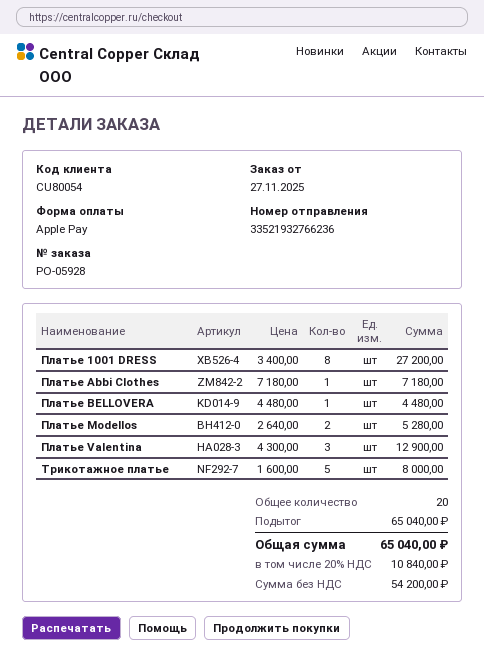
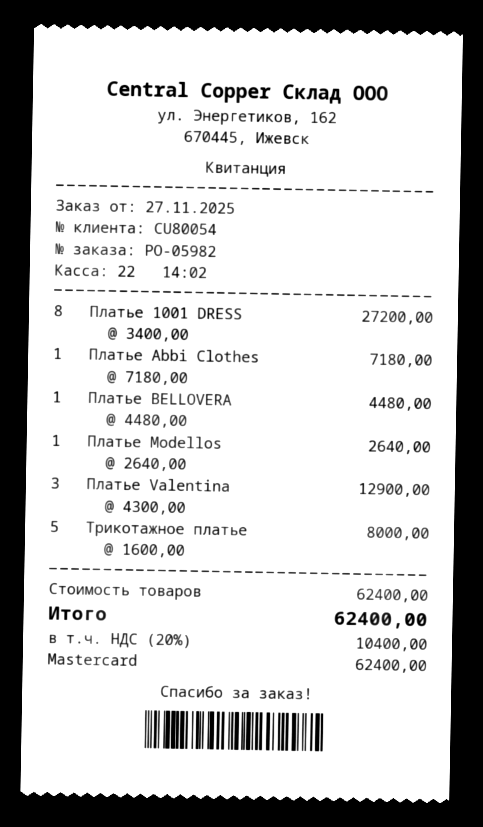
order number: PO-05928 -> PO-05982
payment method: Apple Pay -> Mastercard
Платье Modellos: 2 x 2640.00 = 5280.00 -> 1 x 2640.00 = 2640.00
subtotal: 65040.00 -> 62400.00
tax: 20% = 10840.00 -> 20% = 10400.00
total: 65040.00 -> 62400.00

